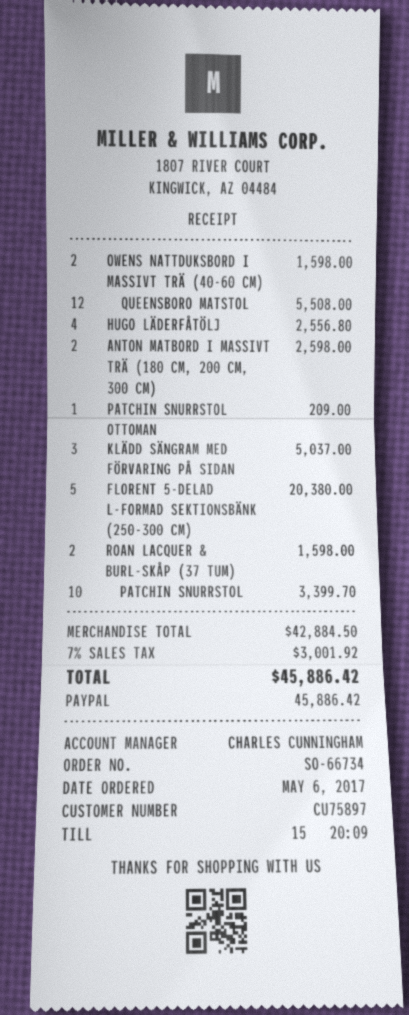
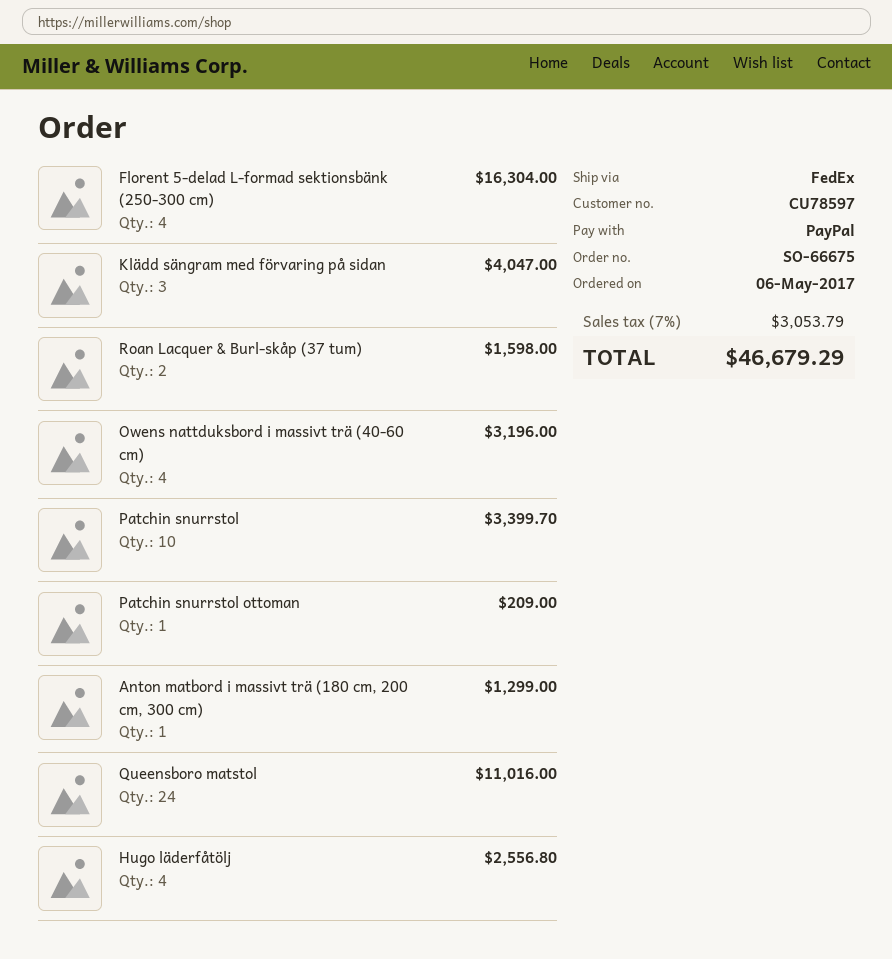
order number: SO-66734 -> SO-66675
customer number: CU75897 -> CU78597
OWENS NATTDUKSBORD I MASSIVT TRÄ (40-60 CM): 2 for 1598.00 -> 4 for 3196.00
QUEENSBORO MATSTOL: 12 for 5508.00 -> 24 for 11016.00
ANTON MATBORD I MASSIVT TRÄ (180 CM, 200 CM, 300 CM): 2 for 2598.00 -> 1 for 1299.00
KLÄDD SÄNGRAM MED FÖRVARING PÅ SIDAN: 3 for 5037.00 -> 3 for 4047.00
FLORENT 5-DELAD L-FORMAD SEKTIONSBÄNK (250-300 CM): 5 for 20380.00 -> 4 for 16304.00
tax: 7% = 3001.92 -> 7% = 3053.79
total: 45886.42 -> 46679.29

